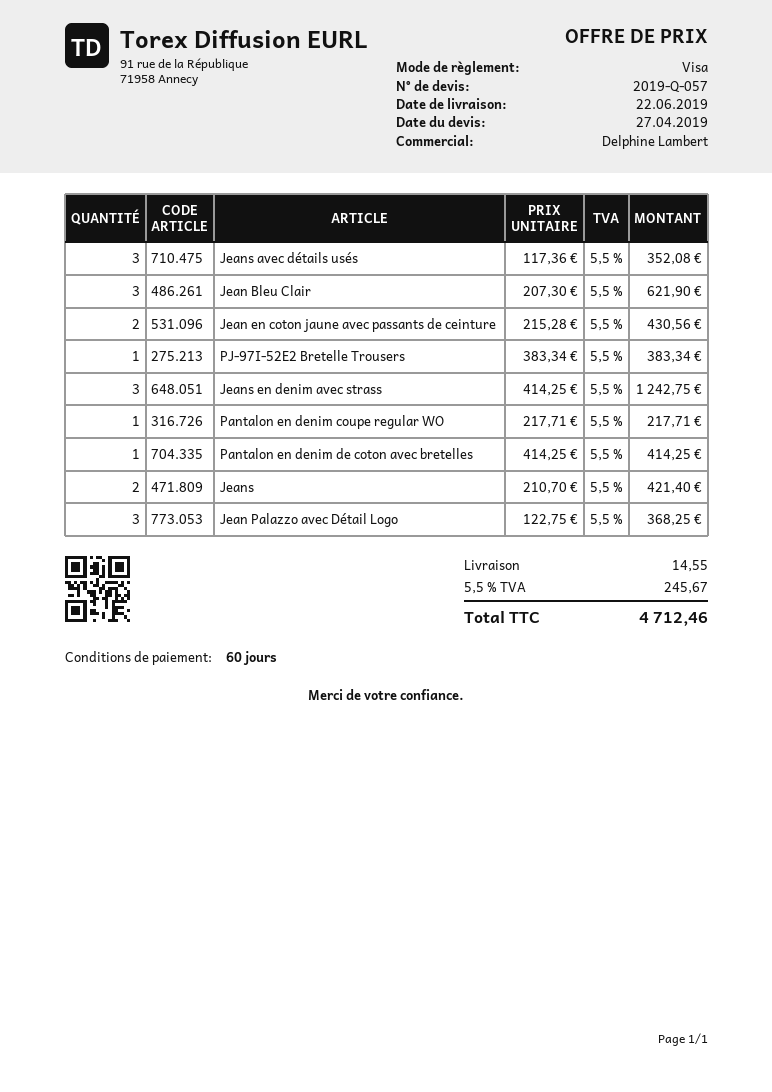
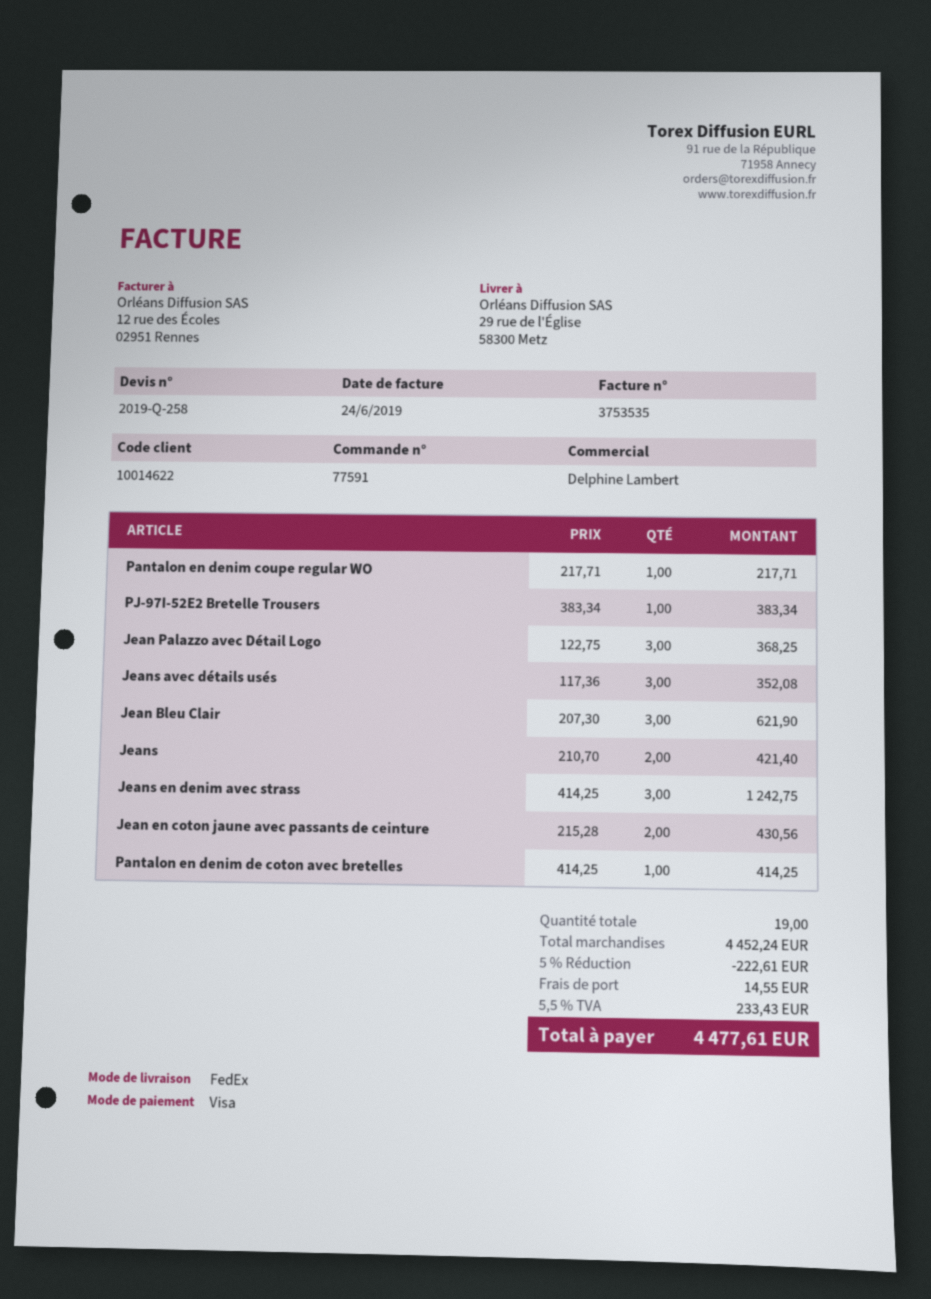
quote number: 2019-Q-057 -> 2019-Q-258
discount: none -> 5% = 222.61
tax: 5.5% = 245.67 -> 5.5% = 233.43
total: 4712.46 -> 4477.61

